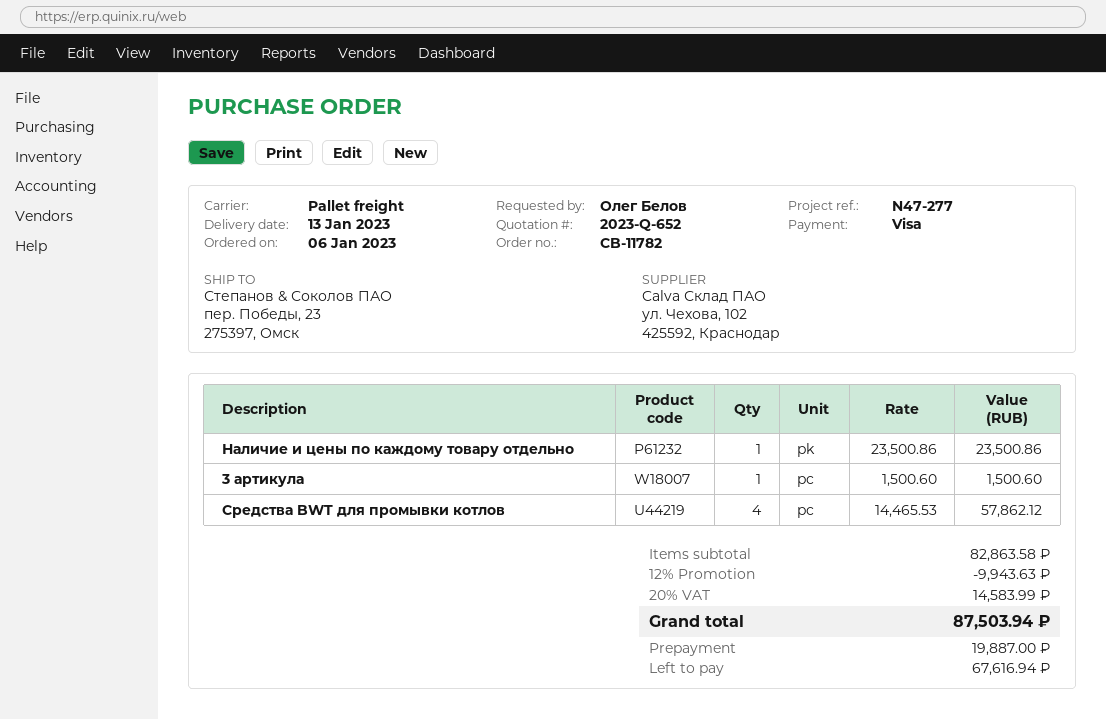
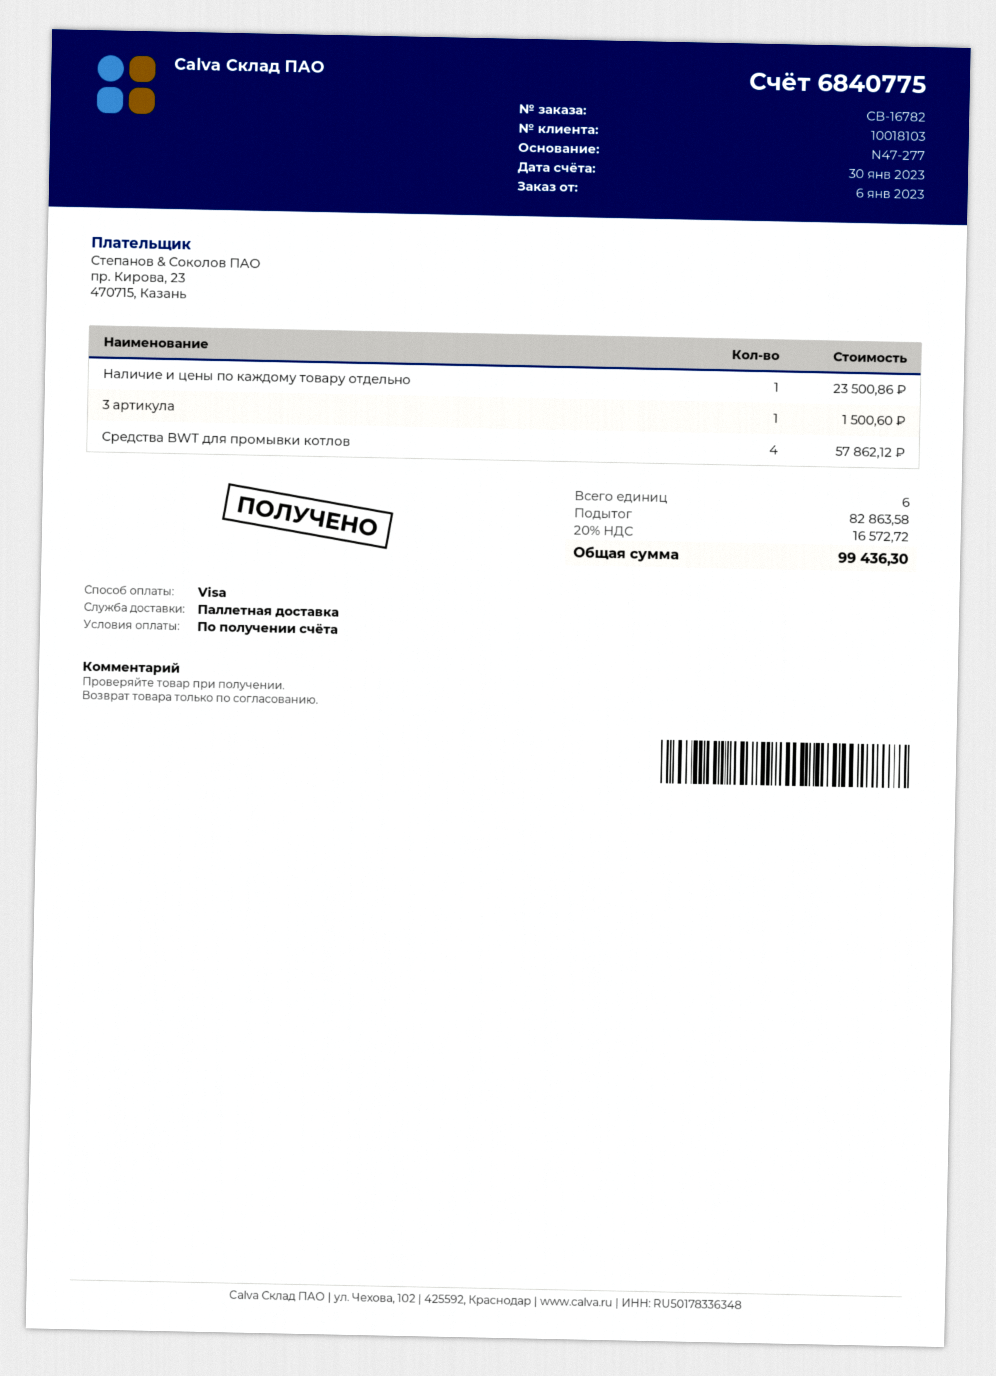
order number: CB-11782 -> CB-16782
discount: 12% = 9943.63 -> none
tax: 20% = 14583.99 -> 20% = 16572.72
total: 87503.94 -> 99436.30

